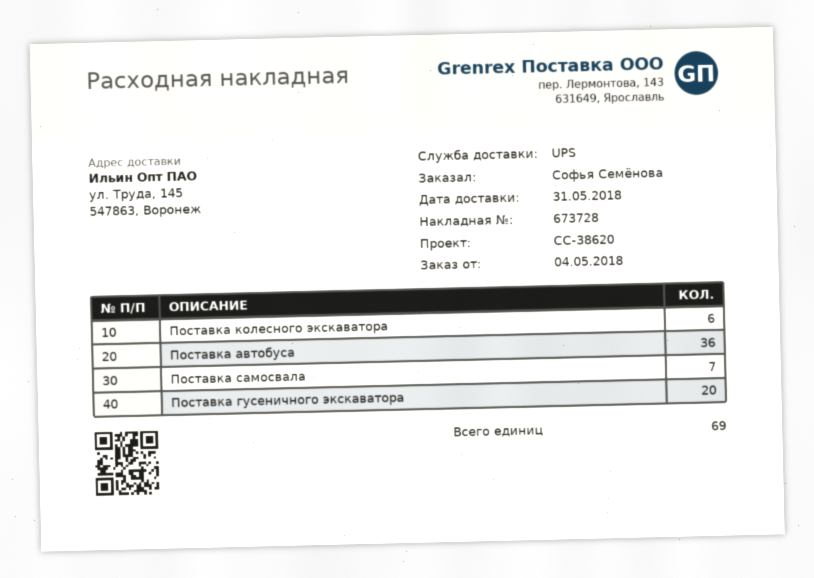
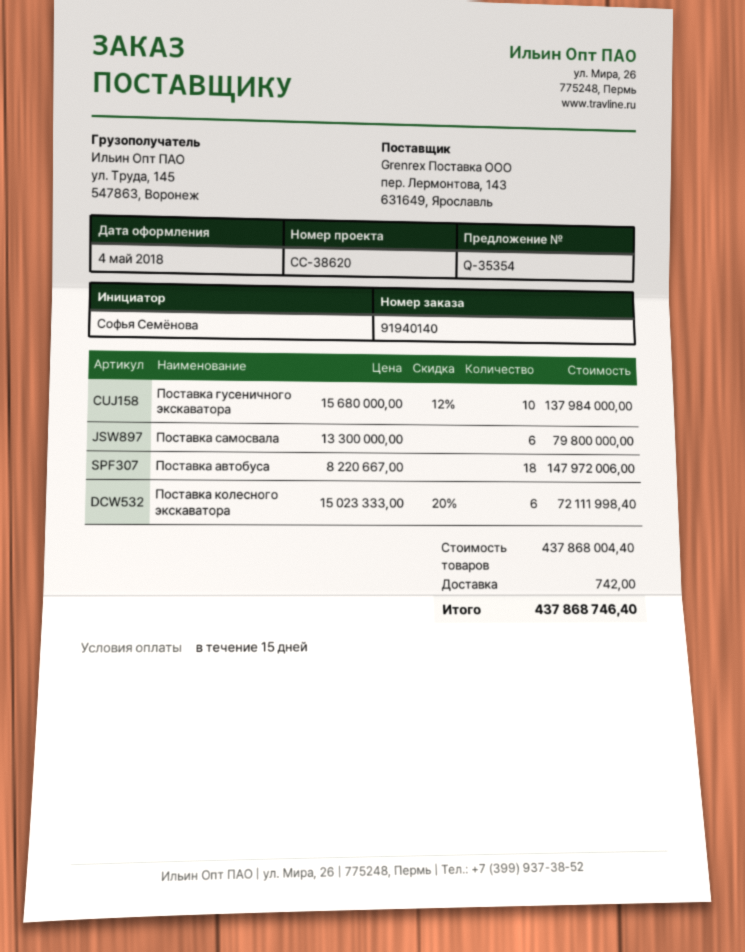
Поставка автобуса: 36 -> 18
Поставка самосвала: 7 -> 6
Поставка гусеничного экскаватора: 20 -> 10

